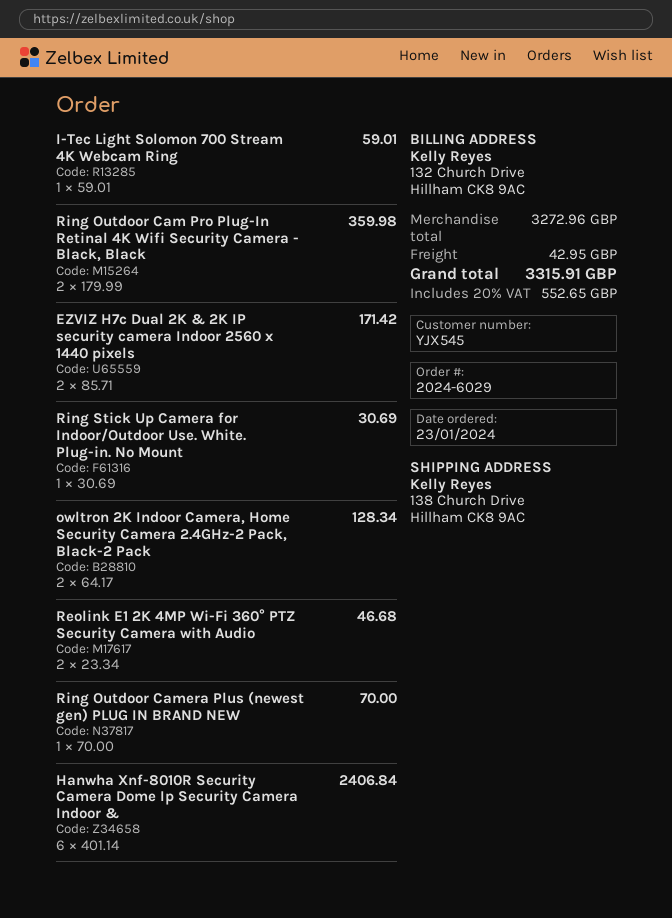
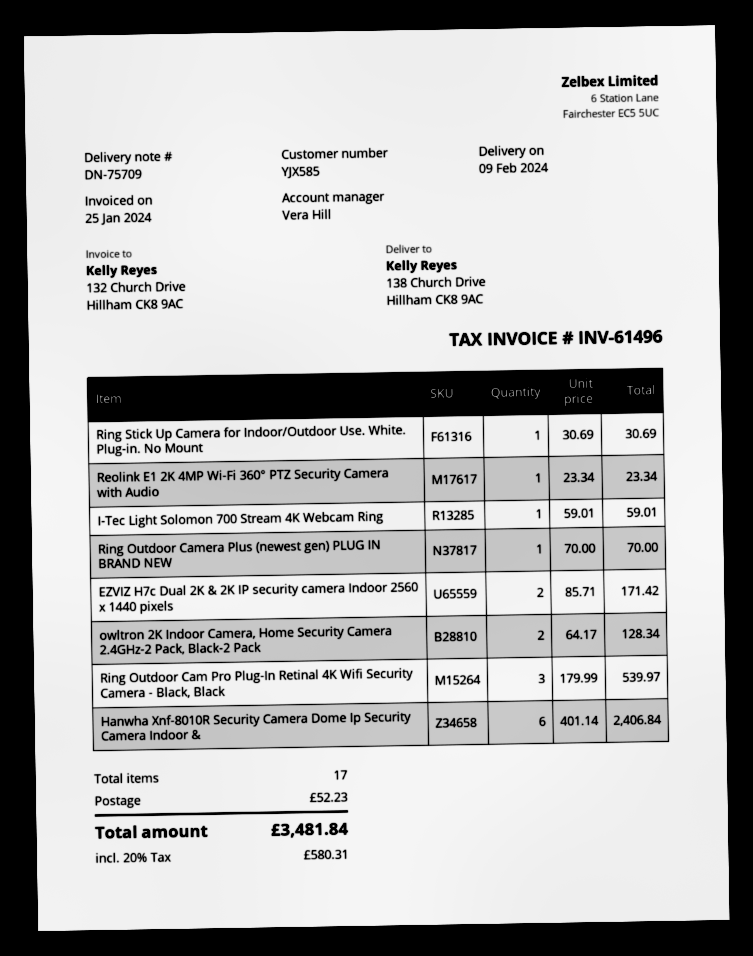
customer number: YJX545 -> YJX585
Ring Outdoor Cam Pro Plug-In Retinal 4K Wifi Security Camera - Black, Black: 2 x 179.99 = 359.98 -> 3 x 179.99 = 539.97
Reolink E1 2K 4MP Wi-Fi 360° PTZ Security Camera with Audio: 2 x 23.34 = 46.68 -> 1 x 23.34 = 23.34
shipping: 42.95 -> 52.23
tax: 20% = 552.65 -> 20% = 580.31
total: 3315.91 -> 3481.84

